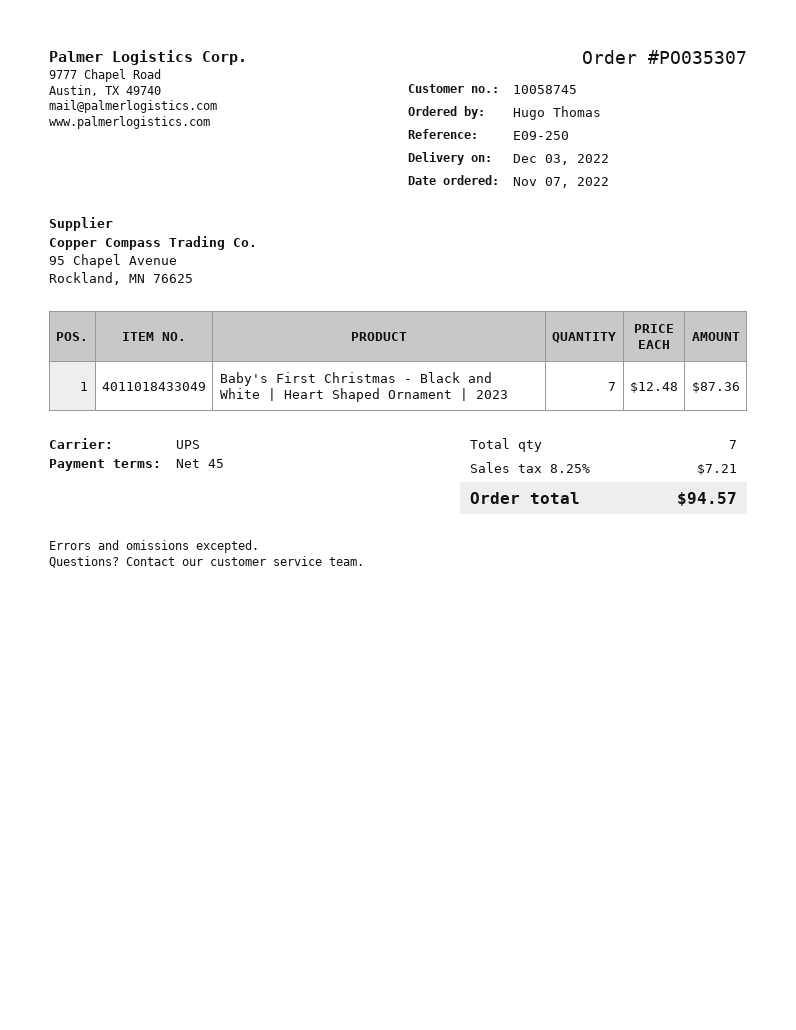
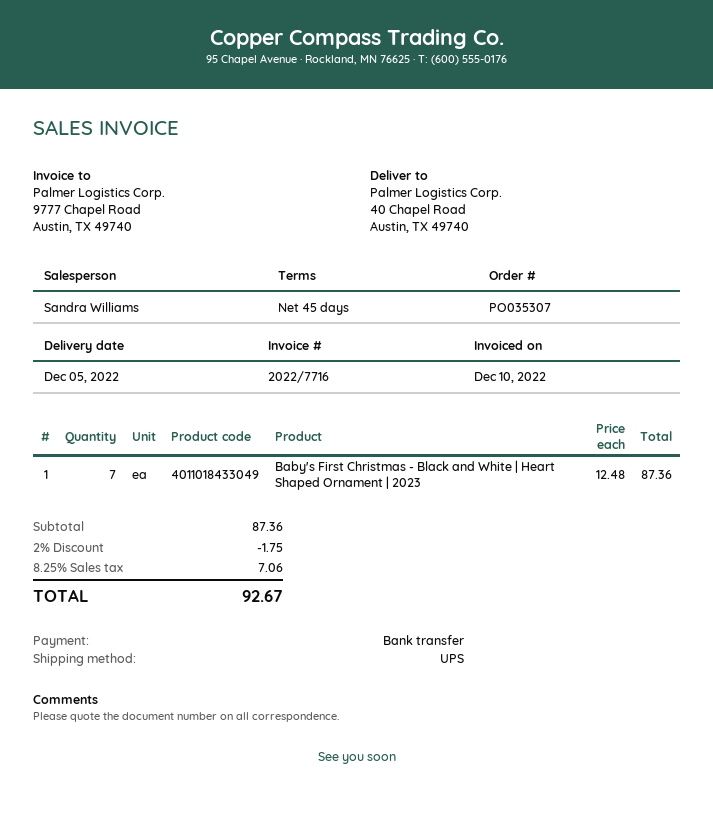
delivery date: 2022-12-03 -> 2022-12-05
discount: none -> 2% = 1.75
tax: 8.25% = 7.21 -> 8.25% = 7.06
total: 94.57 -> 92.67

